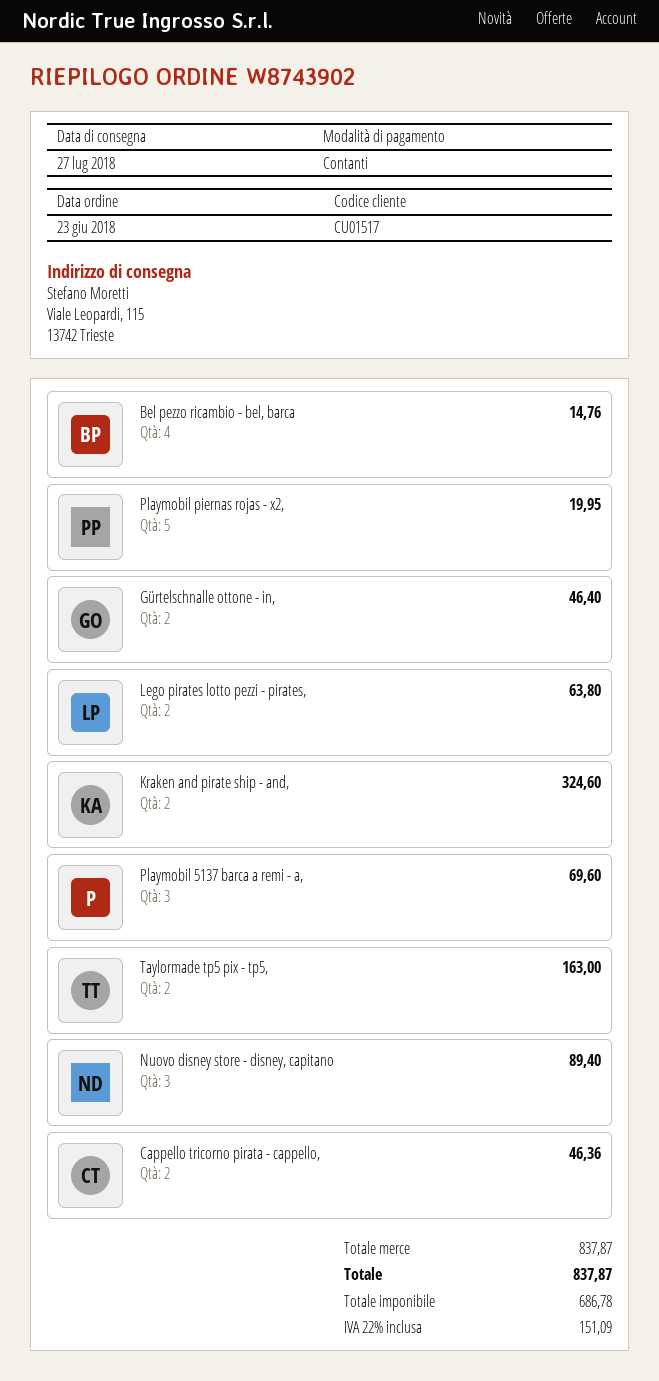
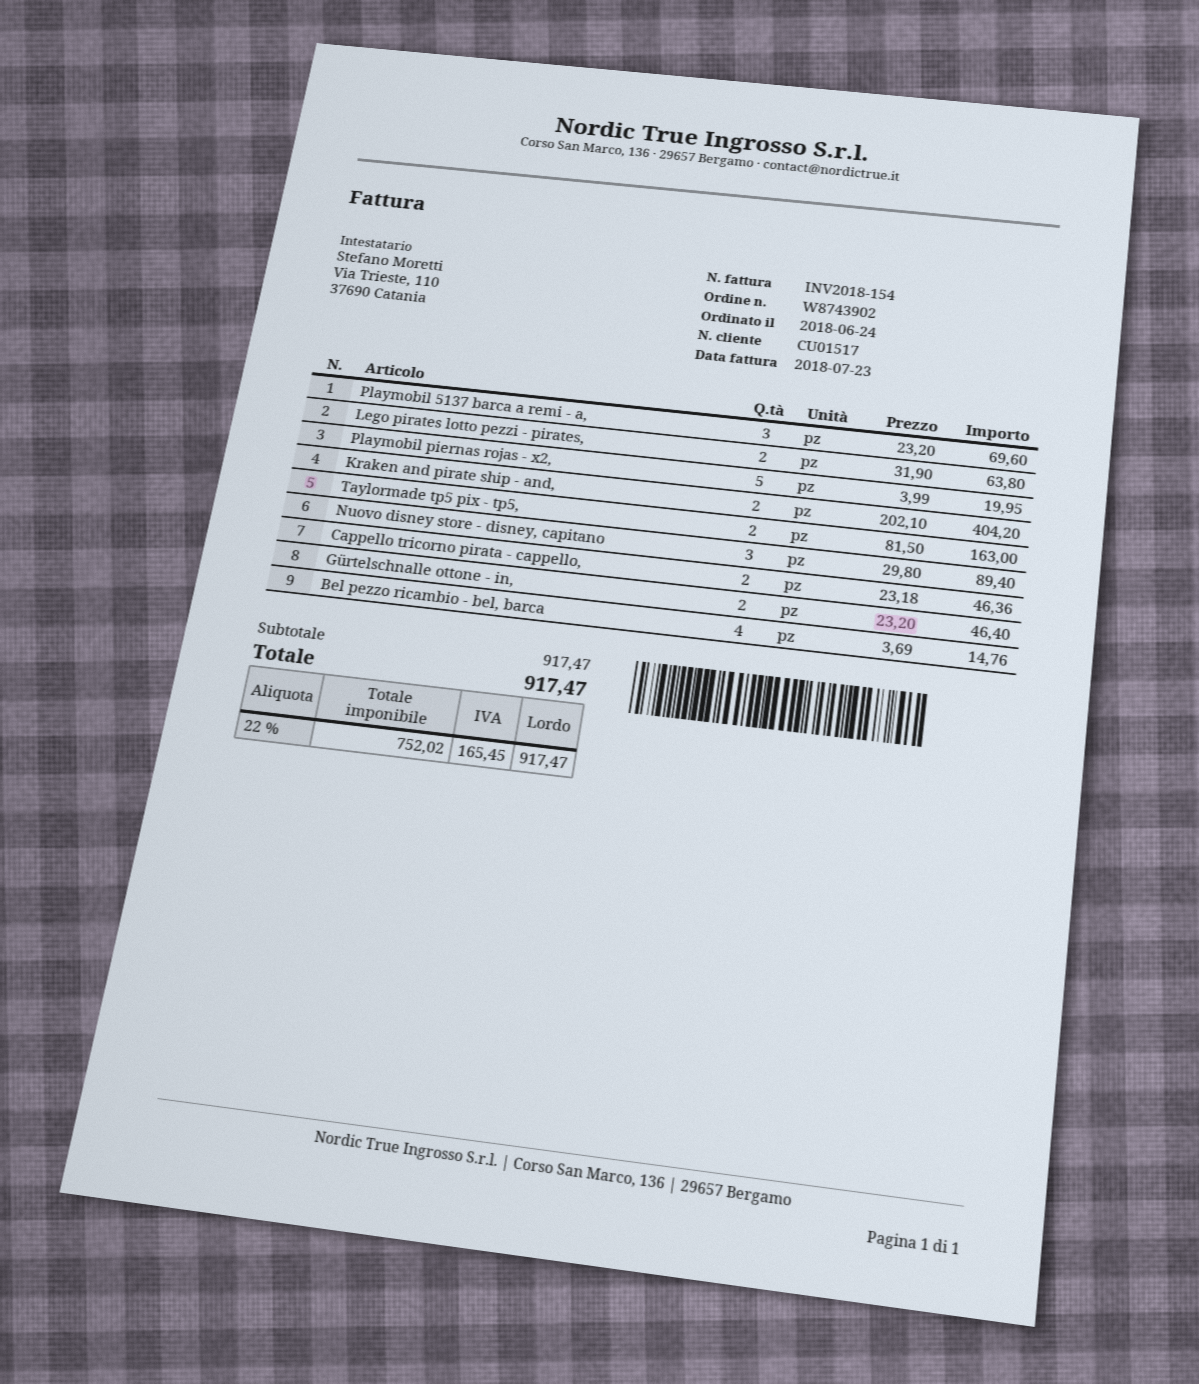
order date: 2018-06-23 -> 2018-06-24
Kraken and pirate ship - and,: 2 for 324.60 -> 2 for 404.20
subtotal: 837.87 -> 917.47
net: 686.78 -> 752.02
tax: 22% = 151.09 -> 22% = 165.45
total: 837.87 -> 917.47

